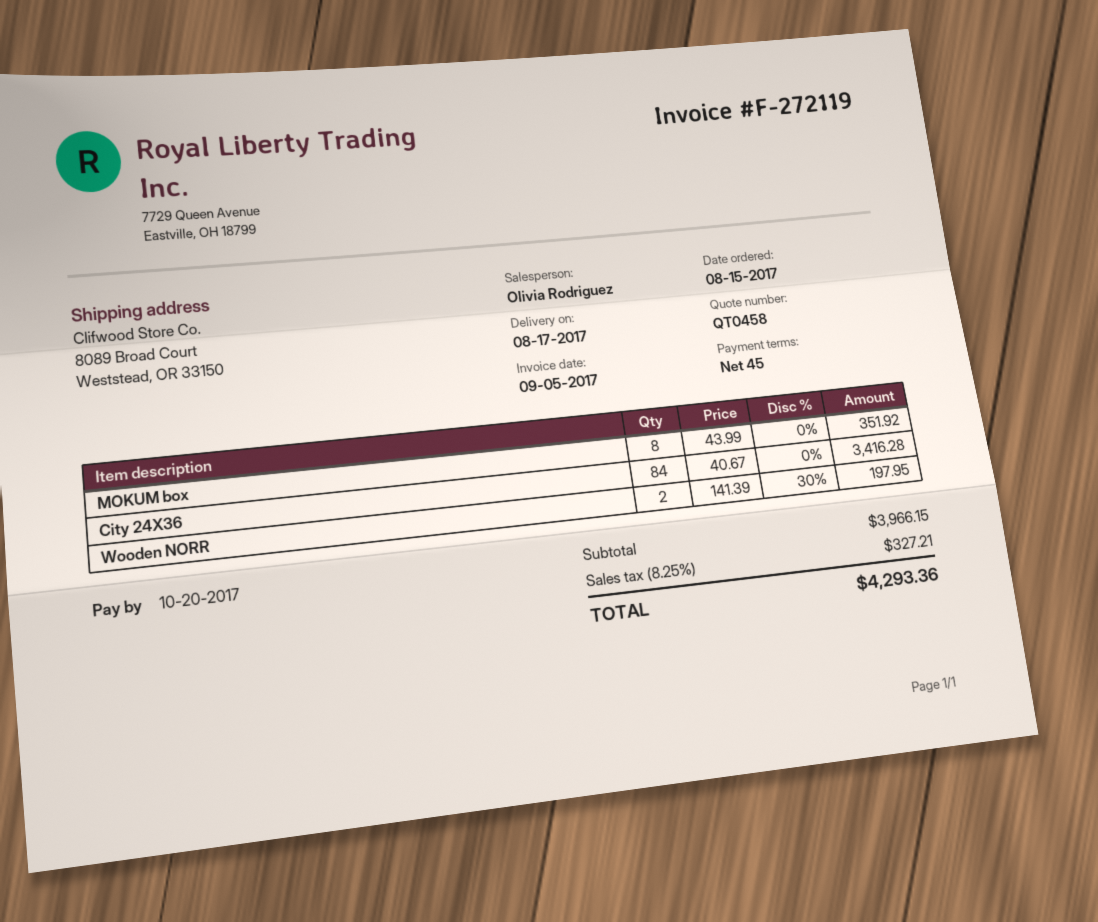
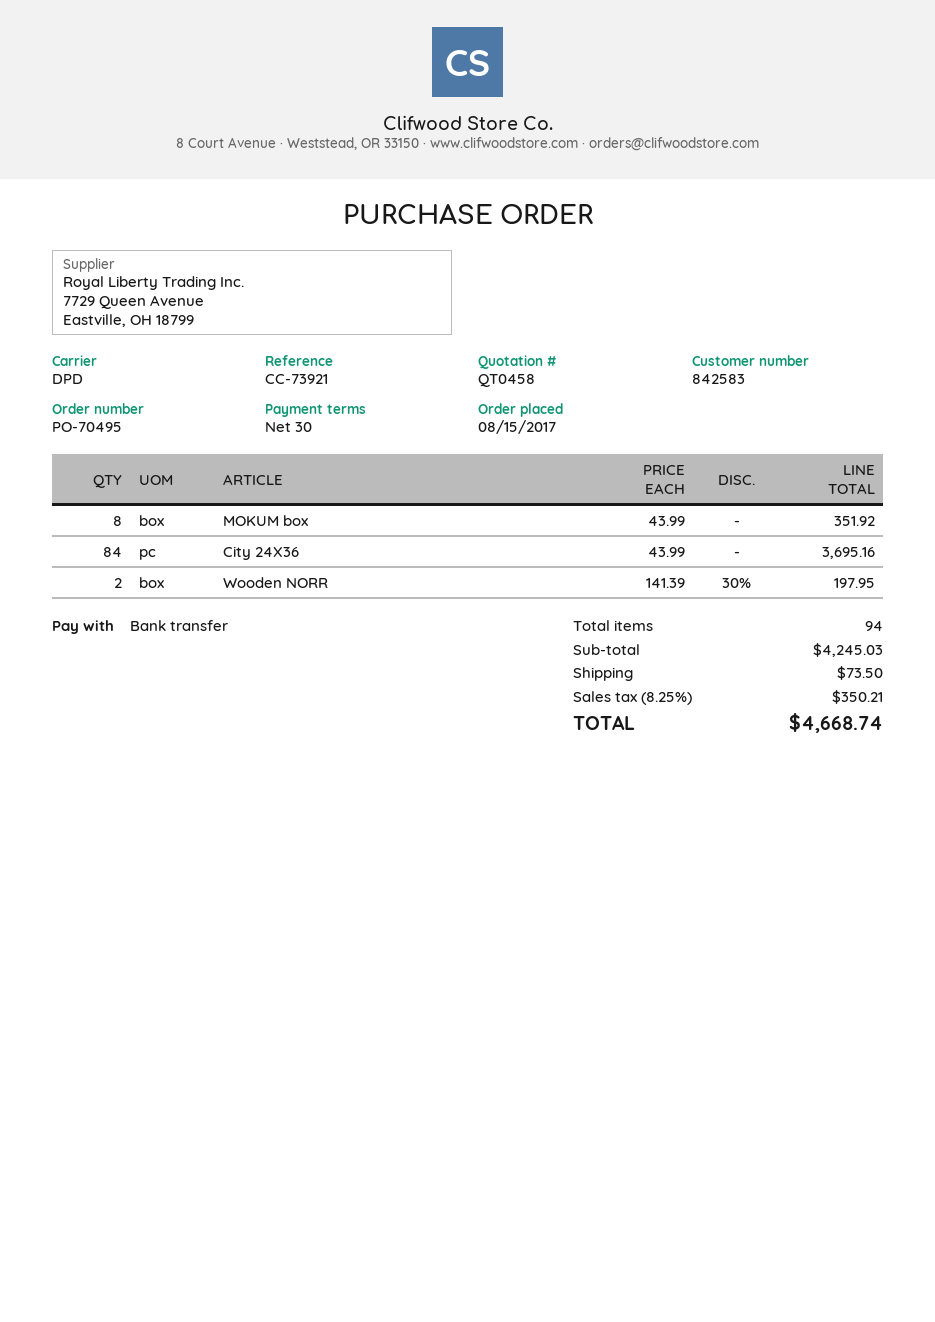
payment terms: 45 days -> 30 days
City 24X36: 84 x 40.67 = 3416.28 -> 84 x 43.99 = 3695.16
subtotal: 3966.15 -> 4245.03
shipping: none -> 73.50
tax: 8.25% = 327.21 -> 8.25% = 350.21
total: 4293.36 -> 4668.74

